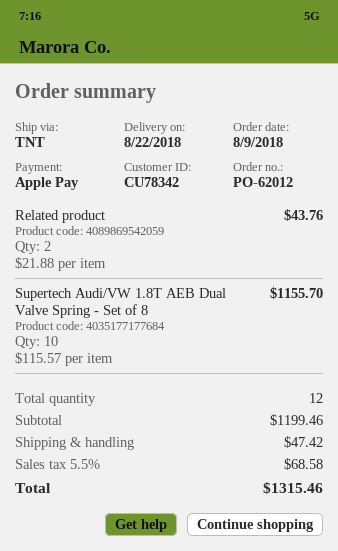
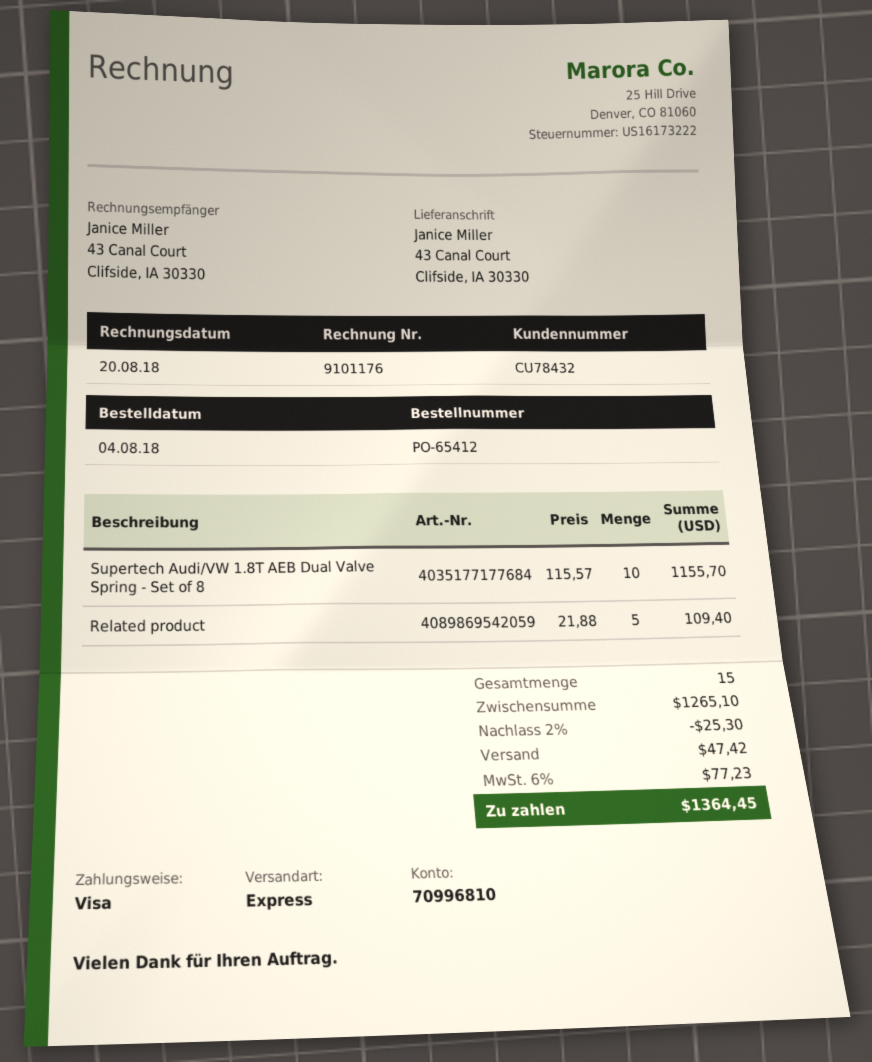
order number: PO-62012 -> PO-65412
order date: 2018-08-09 -> 2018-08-04
customer number: CU78342 -> CU78432
payment method: Apple Pay -> Visa
shipping method: TNT -> express
Related product: 2 x 21.88 = 43.76 -> 5 x 21.88 = 109.40
total quantity: 12 -> 15
subtotal: 1199.46 -> 1265.10
discount: none -> 2% = 25.30
tax: 5.5% = 68.58 -> 6% = 77.23
total: 1315.46 -> 1364.45

